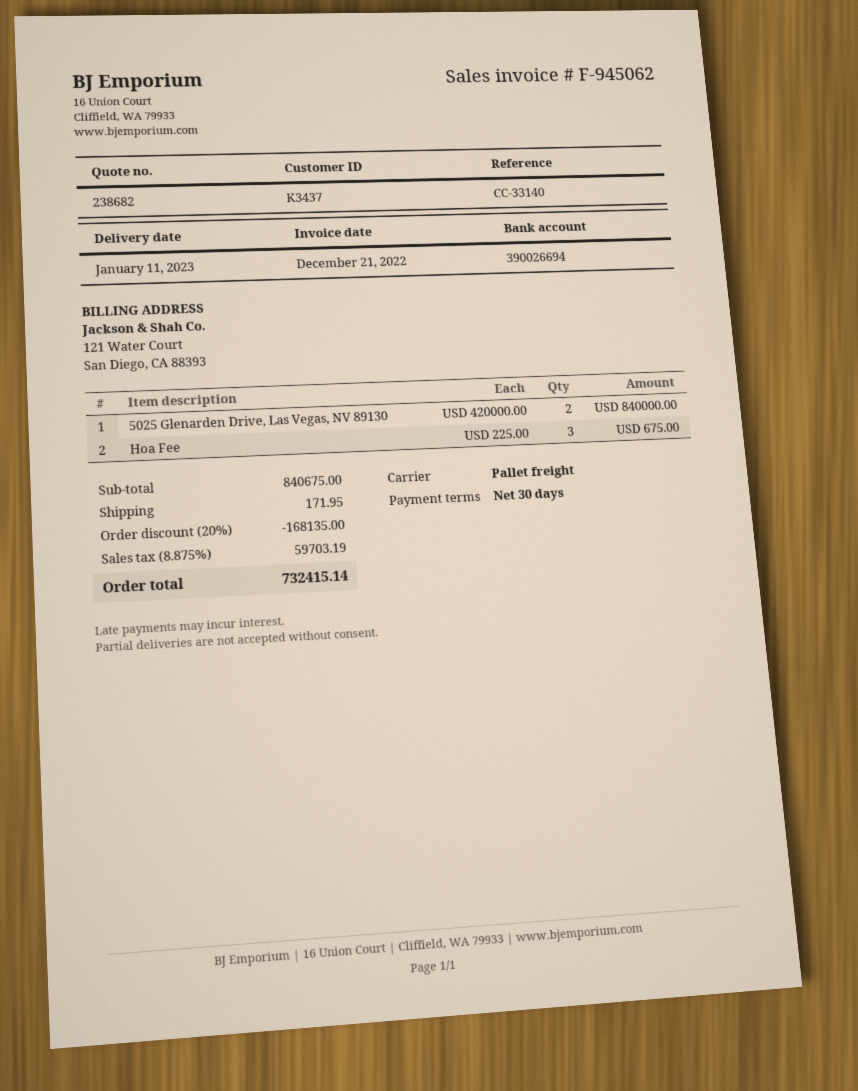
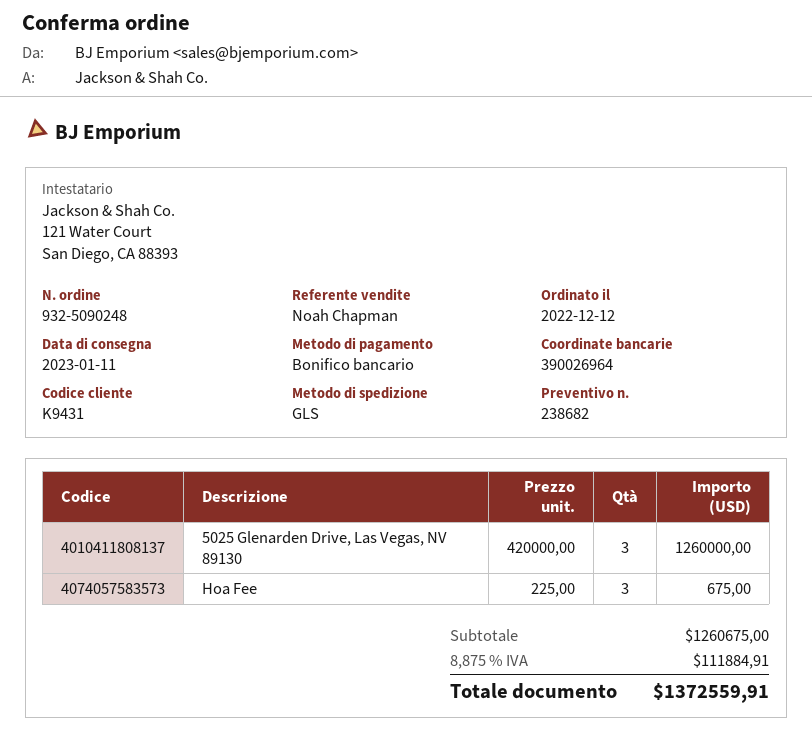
customer number: K3437 -> K9431
bank account: 390026694 -> 390026964
shipping method: pallet freight -> GLS
5025 Glenarden Drive, Las Vegas, NV 89130: 2 x 420000.00 = 840000.00 -> 3 x 420000.00 = 1260000.00
subtotal: 840675.00 -> 1260675.00
discount: 20% = 168135.00 -> none
shipping: 171.95 -> none
tax: 8.875% = 59703.19 -> 8.875% = 111884.91
total: 732415.14 -> 1372559.91

